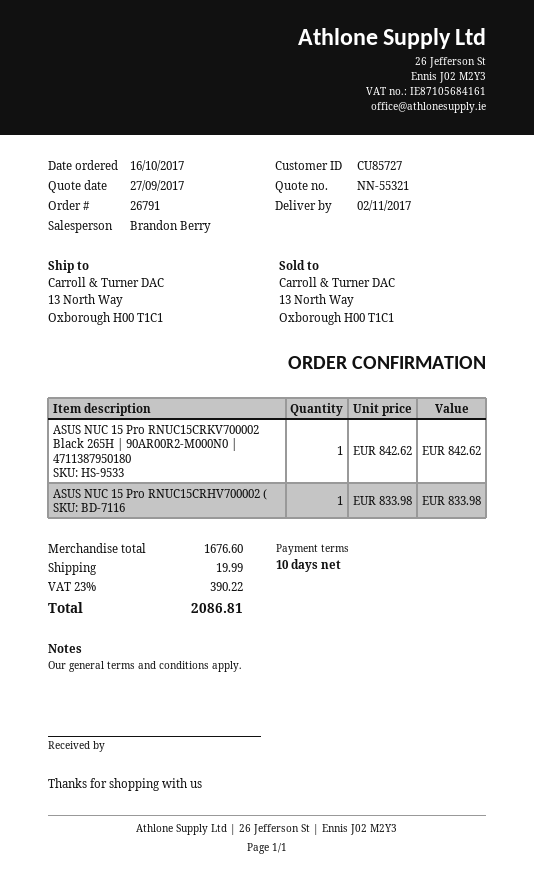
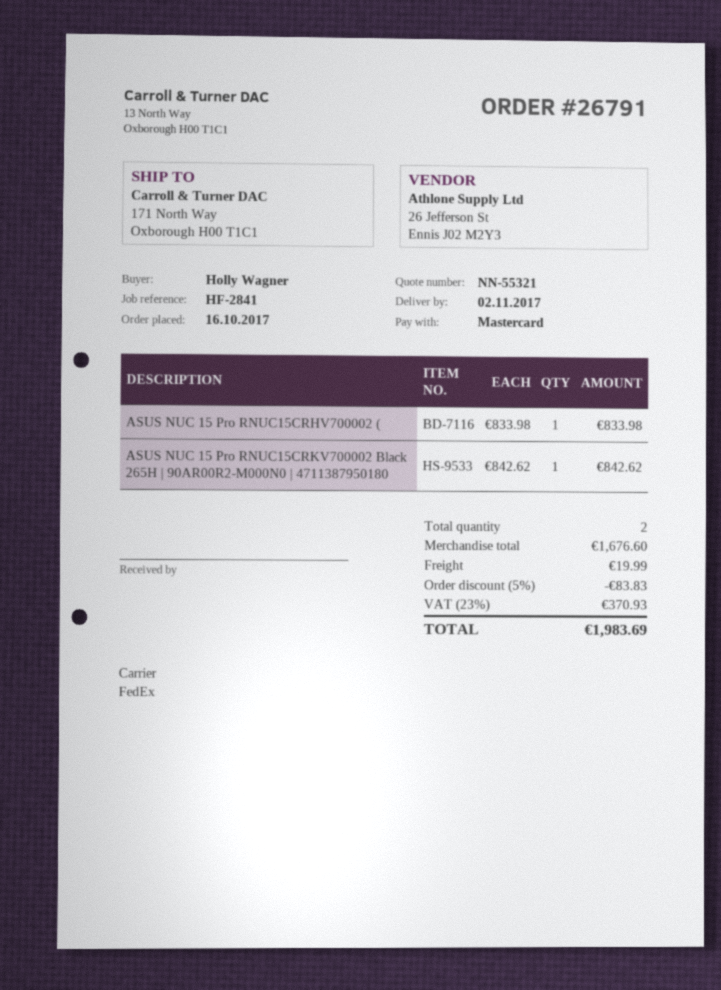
ship to: 13 North Way, Oxborough H00 T1C1 -> 171 North Way, Oxborough H00 T1C1
discount: none -> 5% = 83.83
tax: 23% = 390.22 -> 23% = 370.93
total: 2086.81 -> 1983.69

